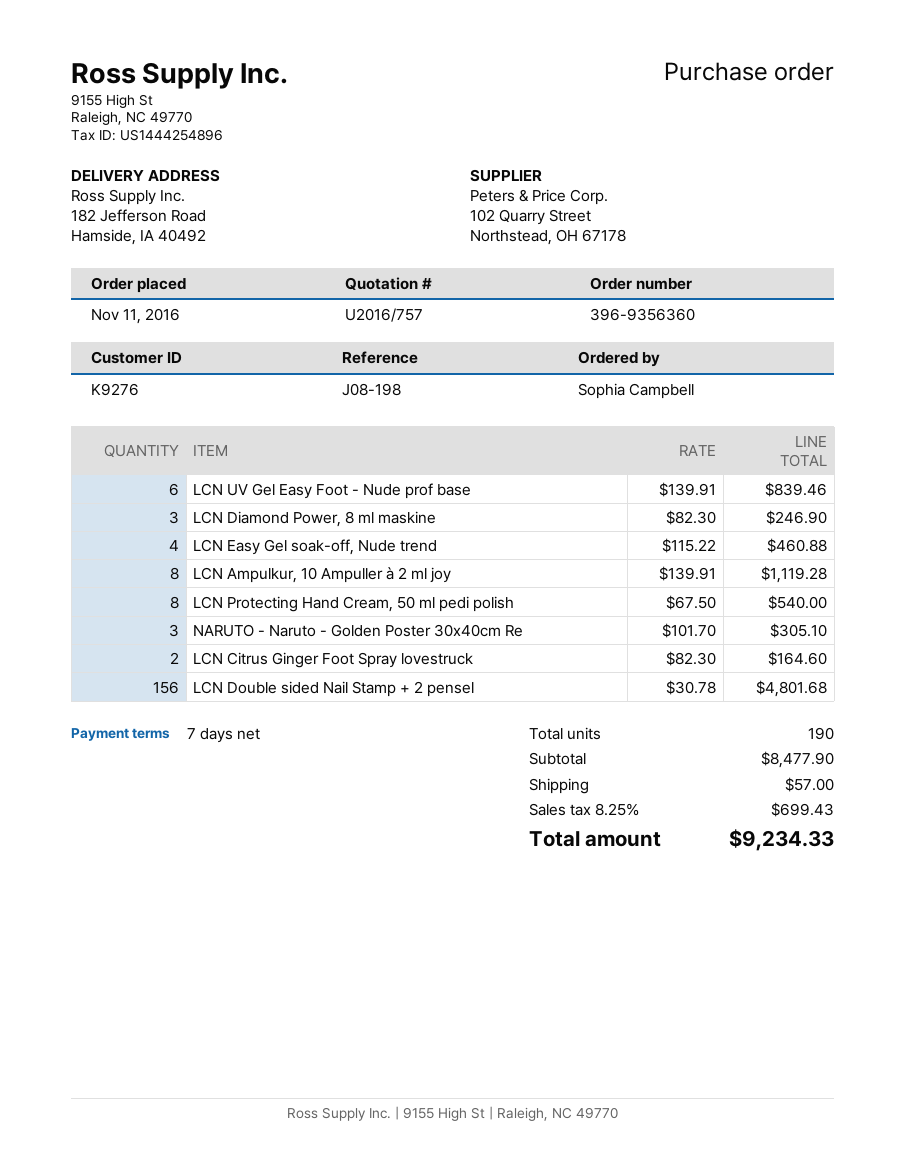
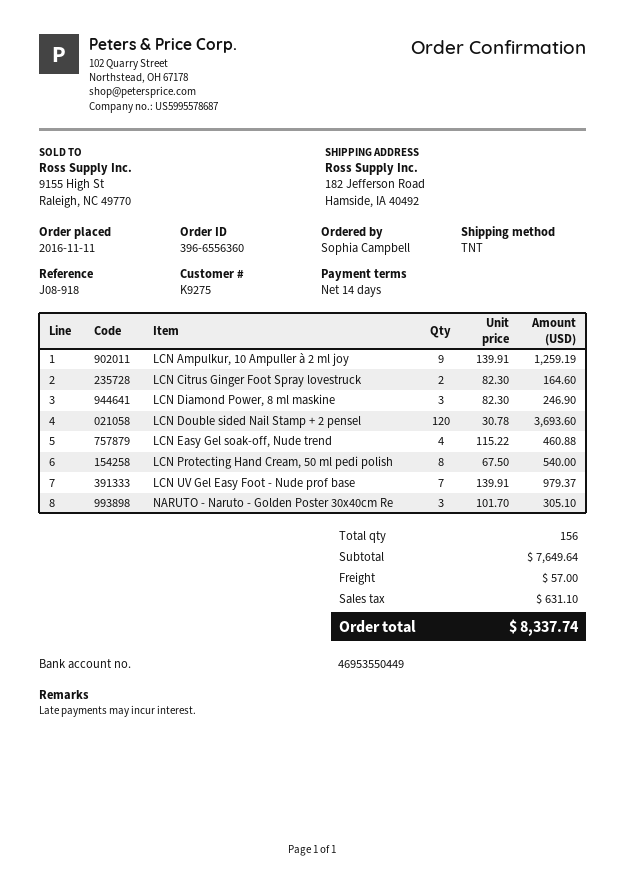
order number: 396-9356360 -> 396-6556360
payment terms: 7 days -> 14 days
customer number: K9276 -> K9275
reference: J08-198 -> J08-918
LCN UV Gel Easy Foot - Nude prof base: 6 x 139.91 = 839.46 -> 7 x 139.91 = 979.37
LCN Ampulkur, 10 Ampuller à 2 ml joy: 8 x 139.91 = 1119.28 -> 9 x 139.91 = 1259.19
LCN Double sided Nail Stamp + 2 pensel: 156 x 30.78 = 4801.68 -> 120 x 30.78 = 3693.60
total quantity: 190 -> 156
subtotal: 8477.90 -> 7649.64
tax: 699.43 -> 631.10
total: 9234.33 -> 8337.74

